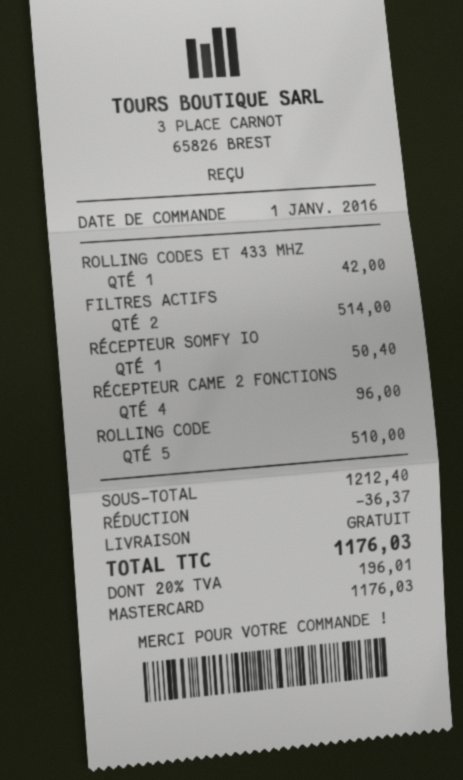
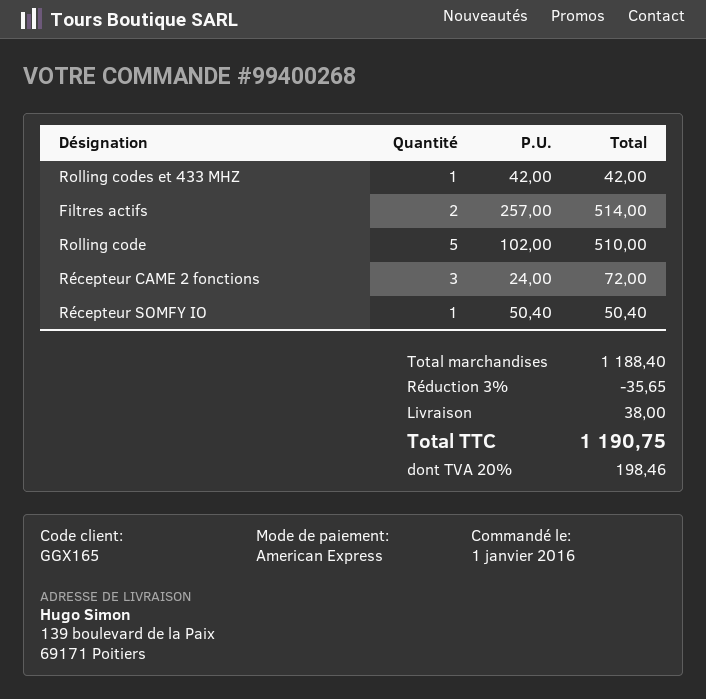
payment method: Mastercard -> American Express
RÉCEPTEUR CAME 2 FONCTIONS: 4 for 96.00 -> 3 for 72.00
subtotal: 1212.40 -> 1188.40
discount: 36.37 -> 35.65
shipping: 0.00 -> 38.00
tax: 20% = 196.01 -> 20% = 198.46
total: 1176.03 -> 1190.75

